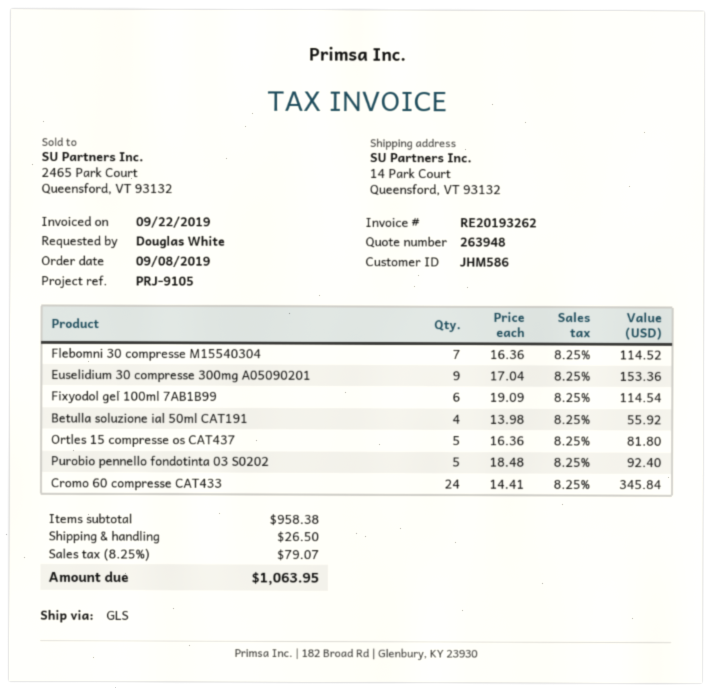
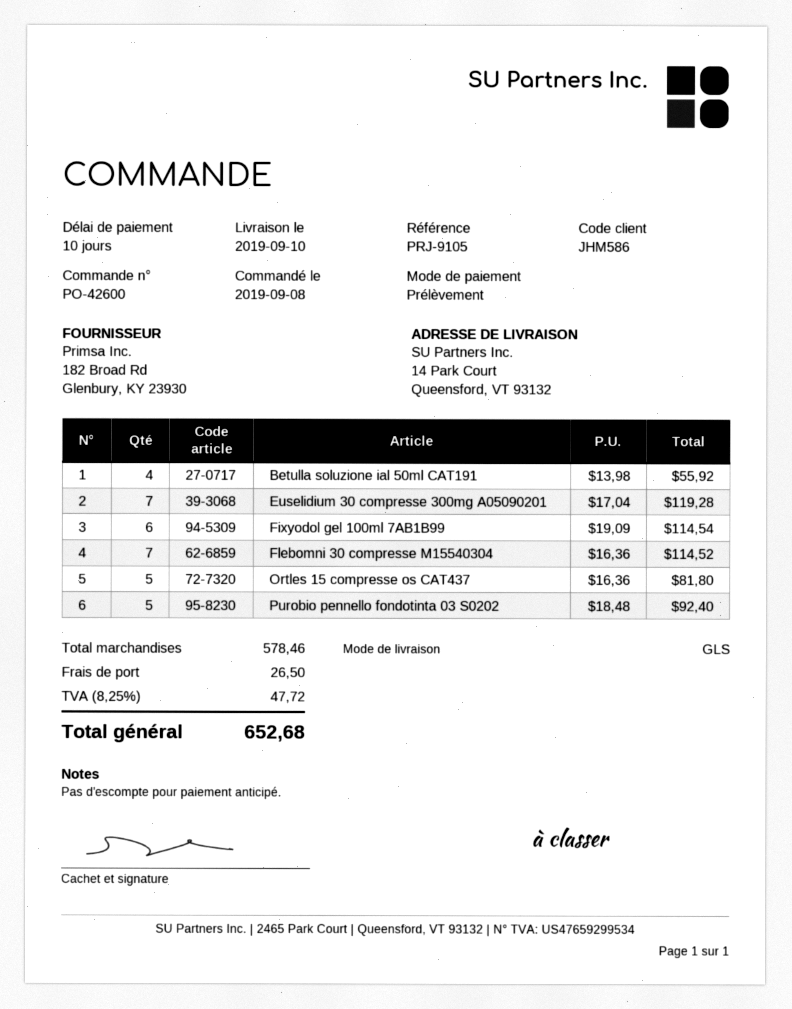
Euselidium 30 compresse 300mg A05090201: 9 x 17.04 = 153.36 -> 7 x 17.04 = 119.28
Cromo 60 compresse CAT433: 24 x 14.41 = 345.84 -> none
subtotal: 958.38 -> 578.46
tax: 8.25% = 79.07 -> 8.25% = 47.72
total: 1063.95 -> 652.68

